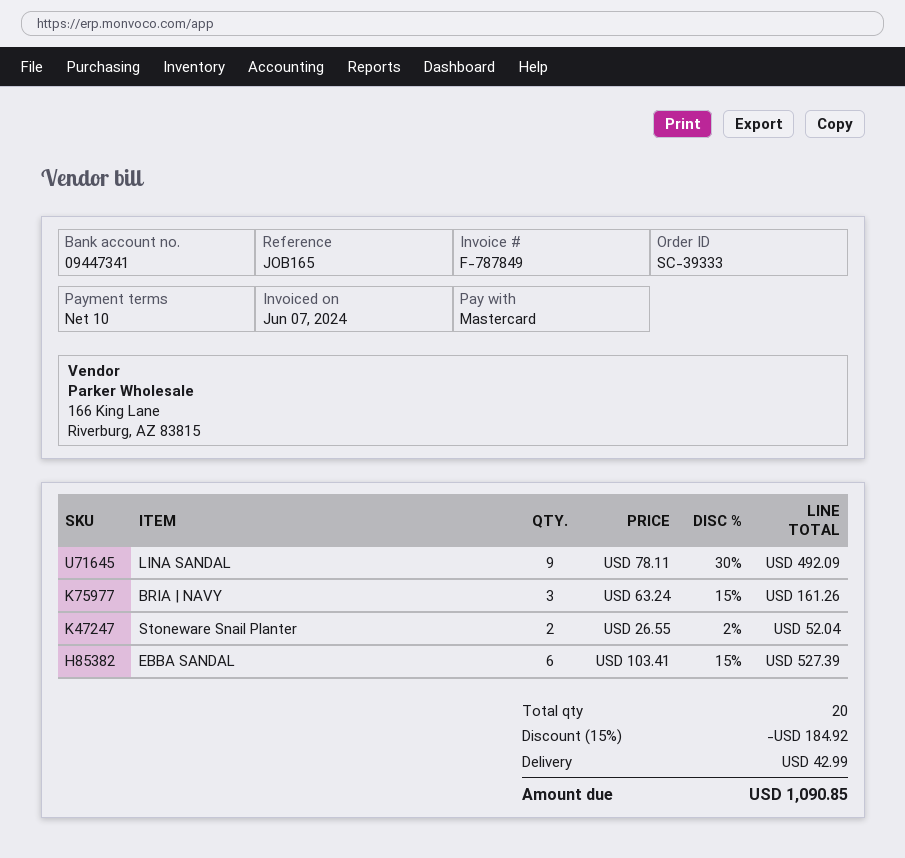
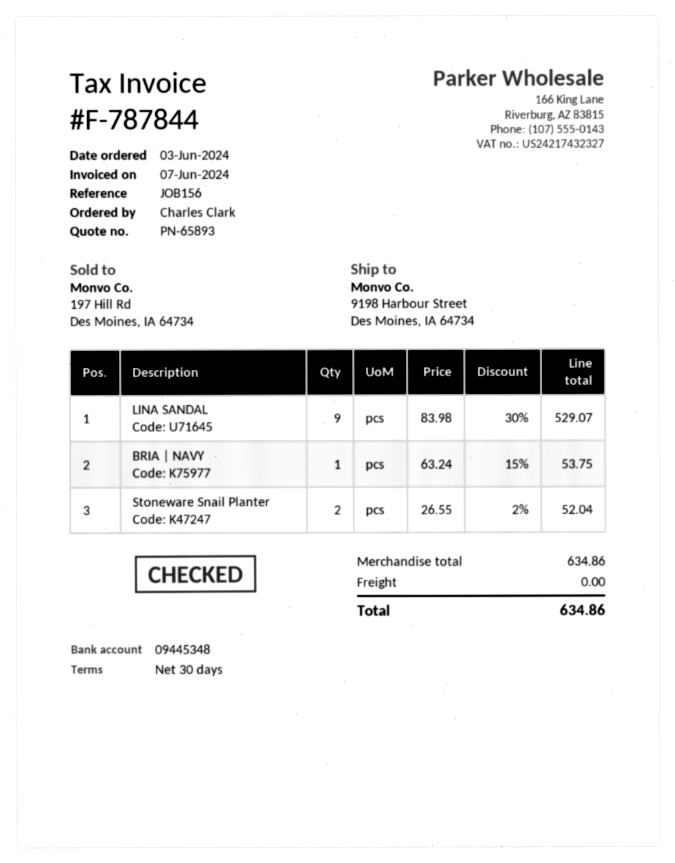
invoice number: F-787849 -> F-787844
payment terms: 10 days -> 30 days
reference: JOB165 -> JOB156
bank account: 09447341 -> 09445348
LINA SANDAL: 9 x 78.11 - 30% = 492.09 -> 9 x 83.98 - 30% = 529.07
BRIA | NAVY: 3 x 63.24 - 15% = 161.26 -> 1 x 63.24 - 15% = 53.75
EBBA SANDAL: 6 x 103.41 - 15% = 527.39 -> none
discount: 15% = 184.92 -> none
shipping: 42.99 -> 0.00
total: 1090.85 -> 634.86

